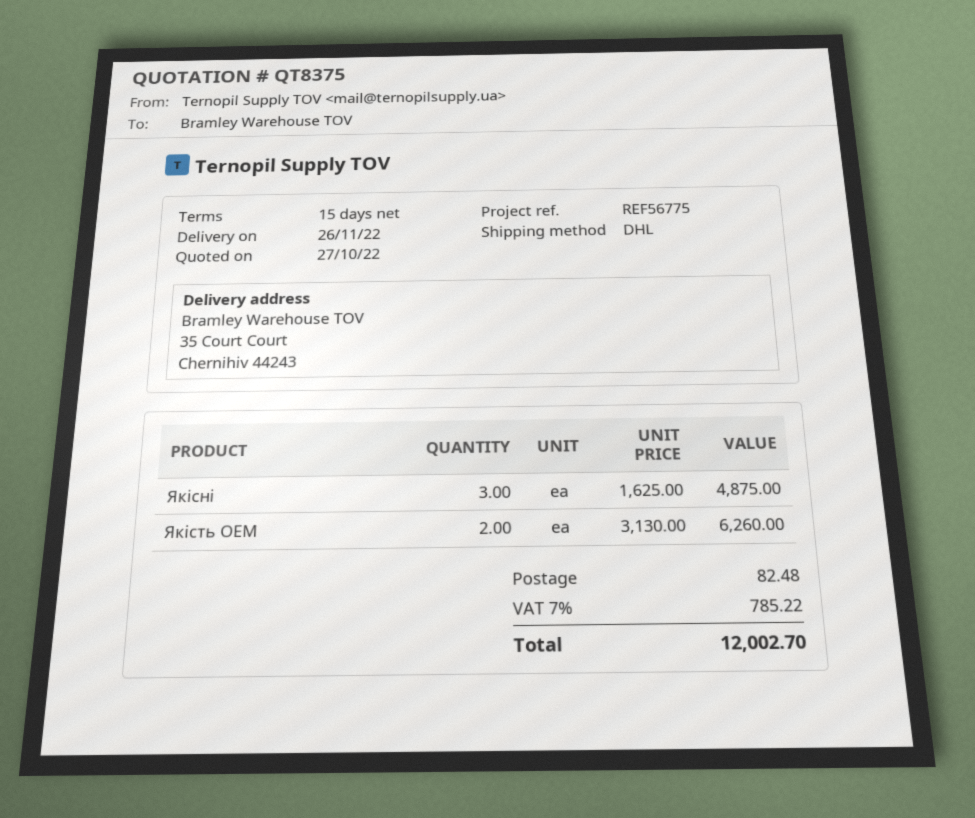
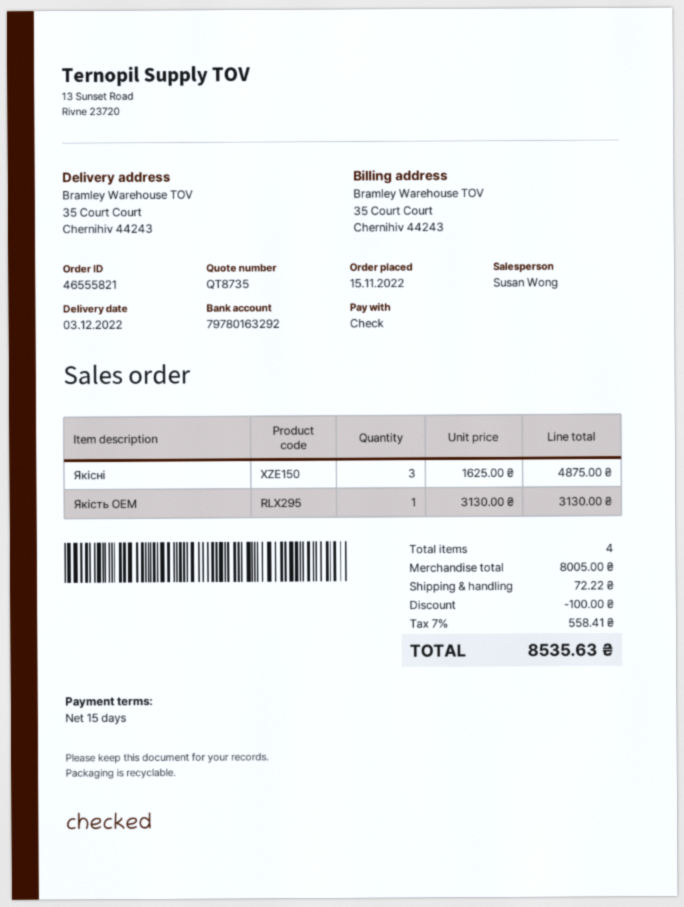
quote number: QT8375 -> QT8735
delivery date: 2022-11-26 -> 2022-12-03
Якість OEM: 2 x 3130.00 = 6260.00 -> 1 x 3130.00 = 3130.00
discount: none -> 100.00
shipping: 82.48 -> 72.22
tax: 7% = 785.22 -> 7% = 558.41
total: 12002.70 -> 8535.63

